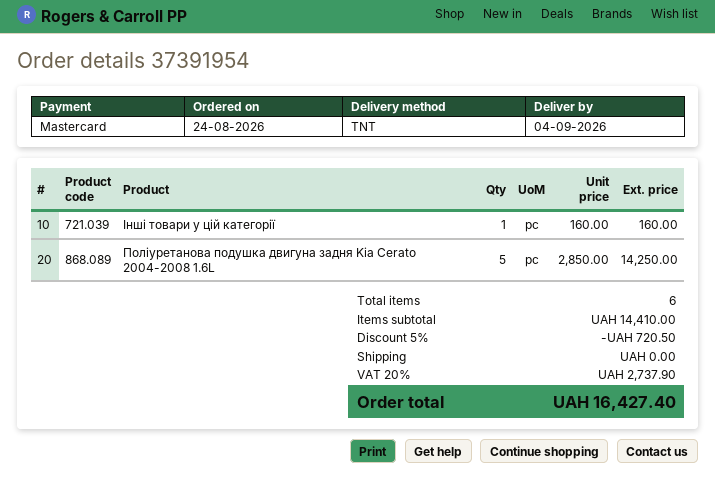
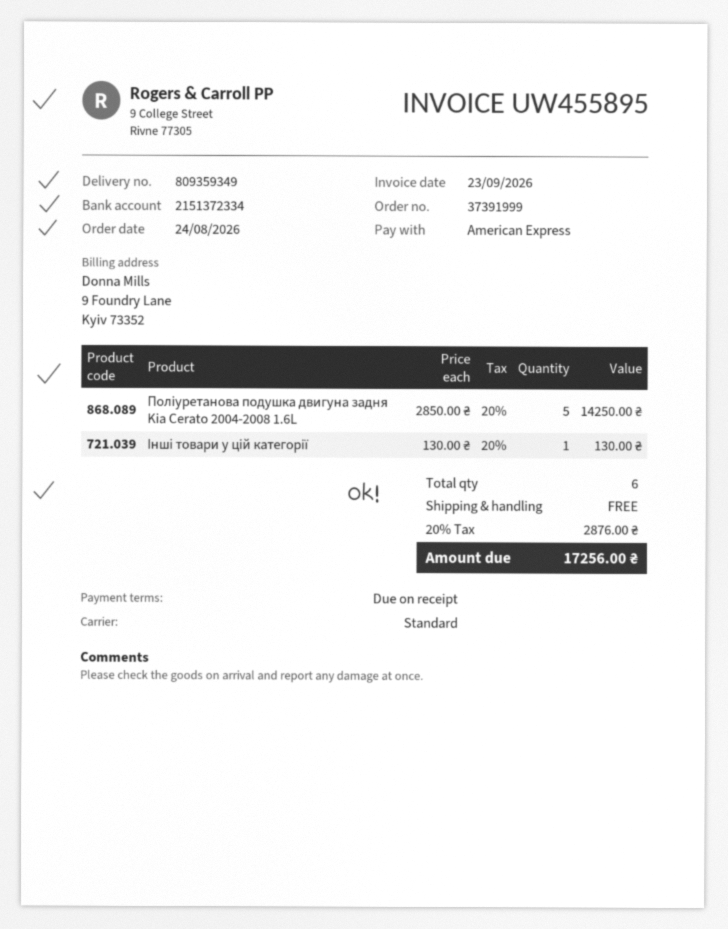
order number: 37391954 -> 37391999
payment method: Mastercard -> American Express
shipping method: TNT -> standard
Інші товари у цій категорії: 1 x 160.00 = 160.00 -> 1 x 130.00 = 130.00
discount: 5% = 720.50 -> none
tax: 20% = 2737.90 -> 20% = 2876.00
total: 16427.40 -> 17256.00

